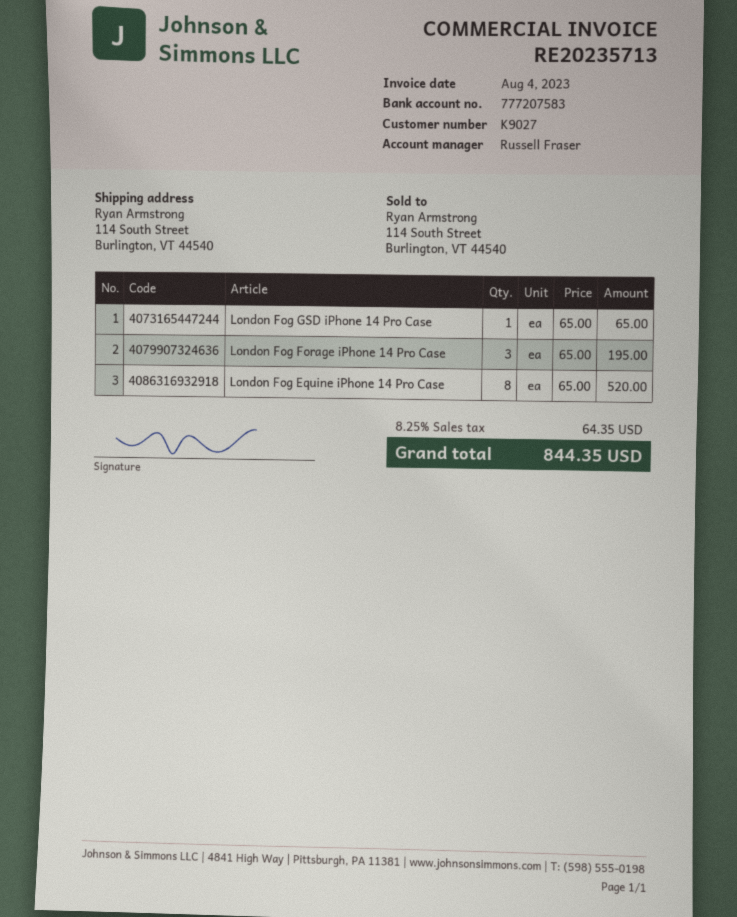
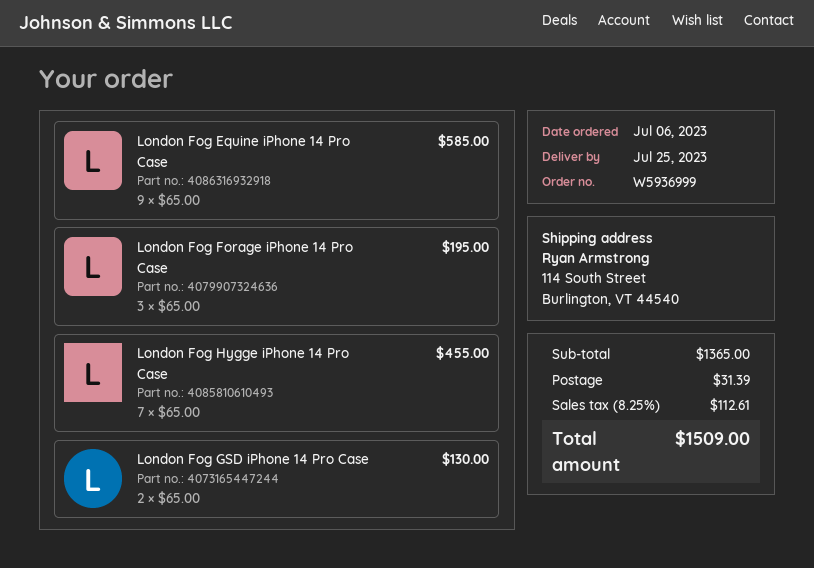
London Fog GSD iPhone 14 Pro Case: 1 x 65.00 = 65.00 -> 2 x 65.00 = 130.00
London Fog Equine iPhone 14 Pro Case: 8 x 65.00 = 520.00 -> 9 x 65.00 = 585.00
London Fog Hygge iPhone 14 Pro Case: none -> 7 x 65.00 = 455.00
shipping: none -> 31.39
tax: 8.25% = 64.35 -> 8.25% = 112.61
total: 844.35 -> 1509.00

